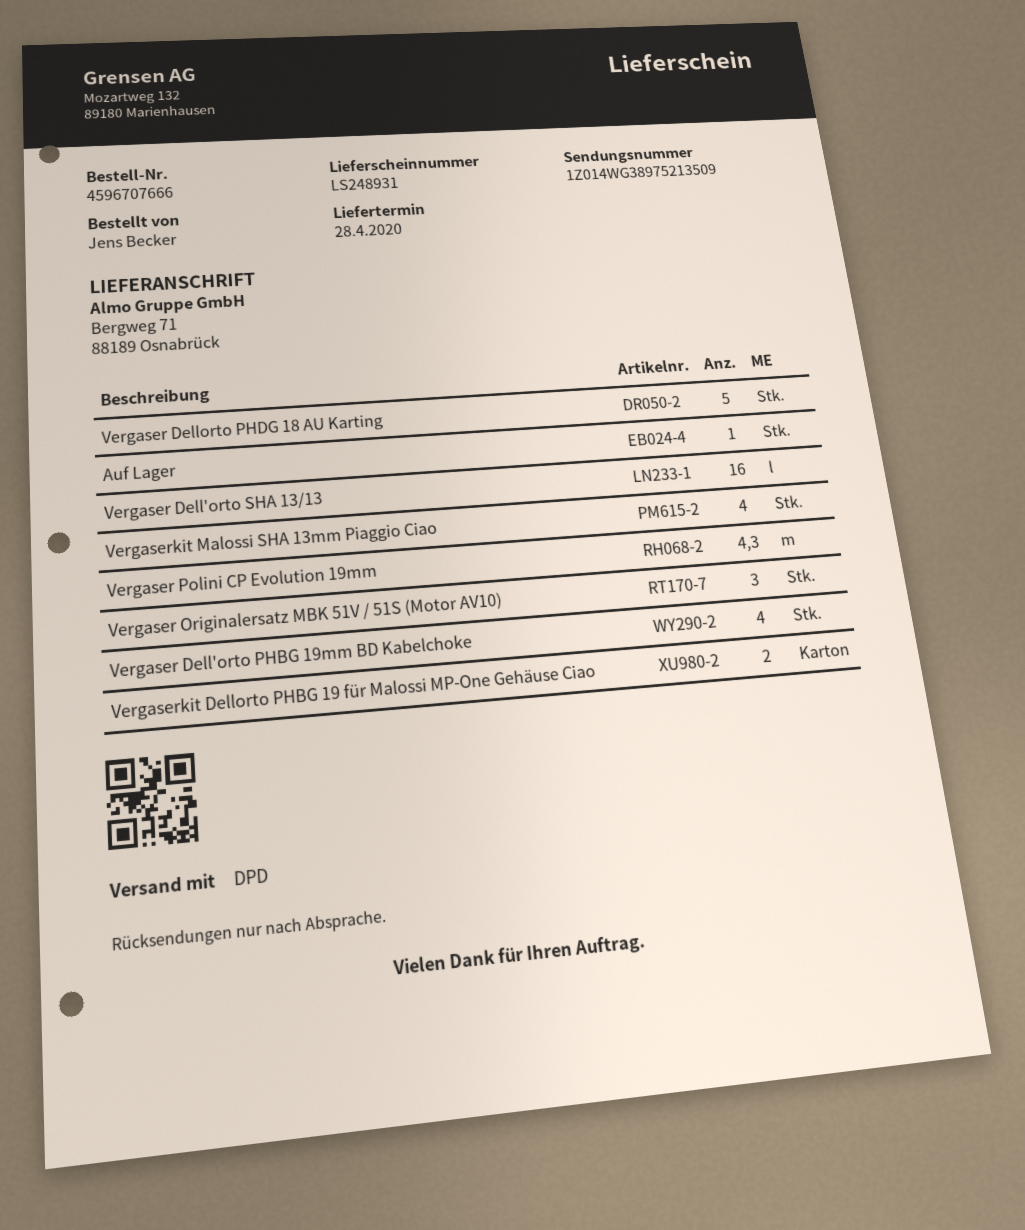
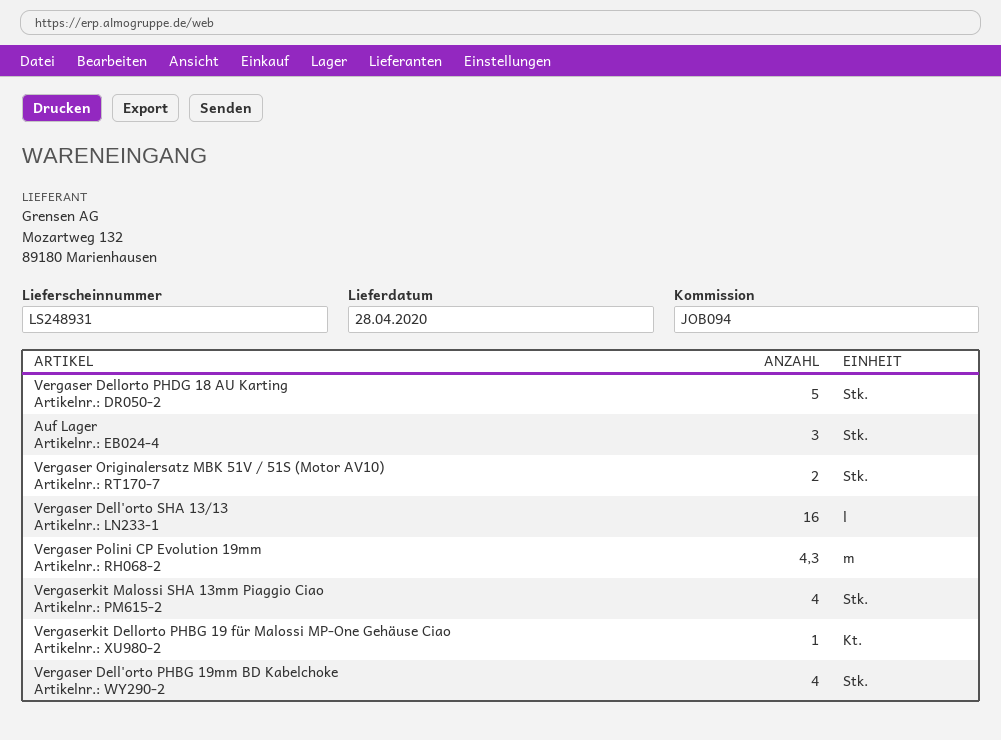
Auf Lager: 1 -> 3
Vergaser Originalersatz MBK 51V / 51S (Motor AV10): 3 -> 2
Vergaserkit Dellorto PHBG 19 für Malossi MP-One Gehäuse Ciao: 2 -> 1

